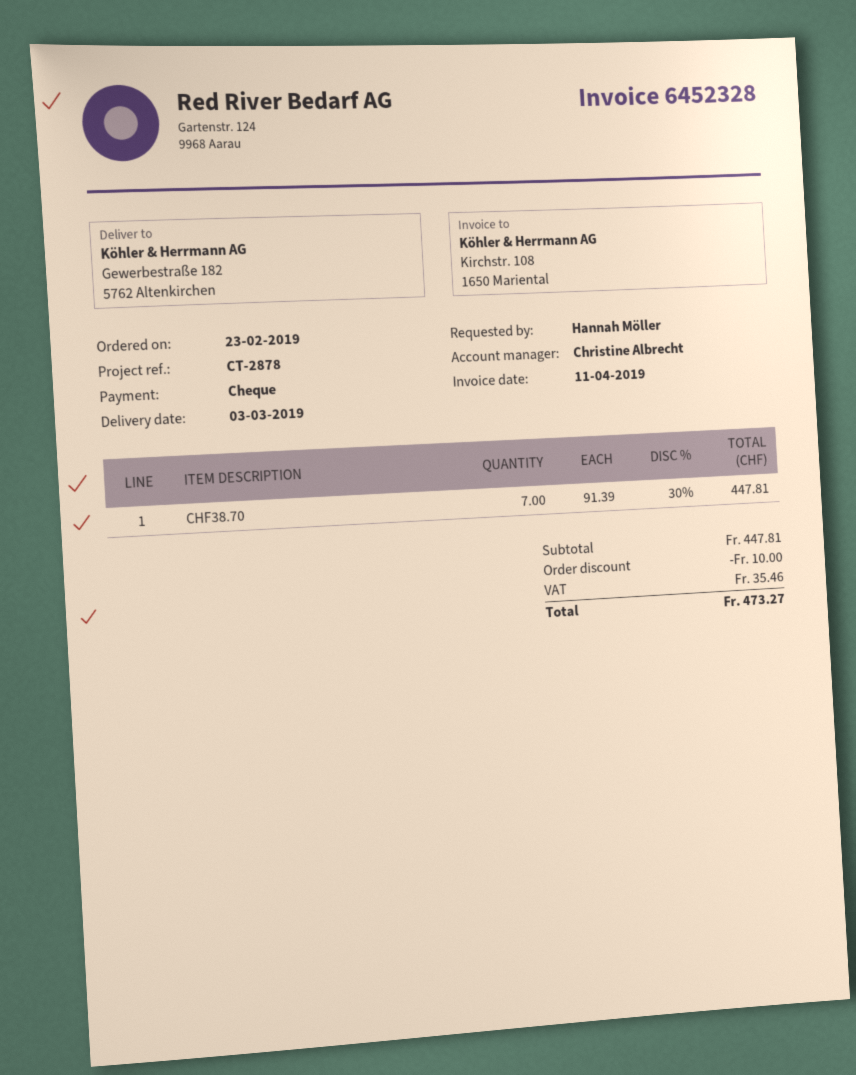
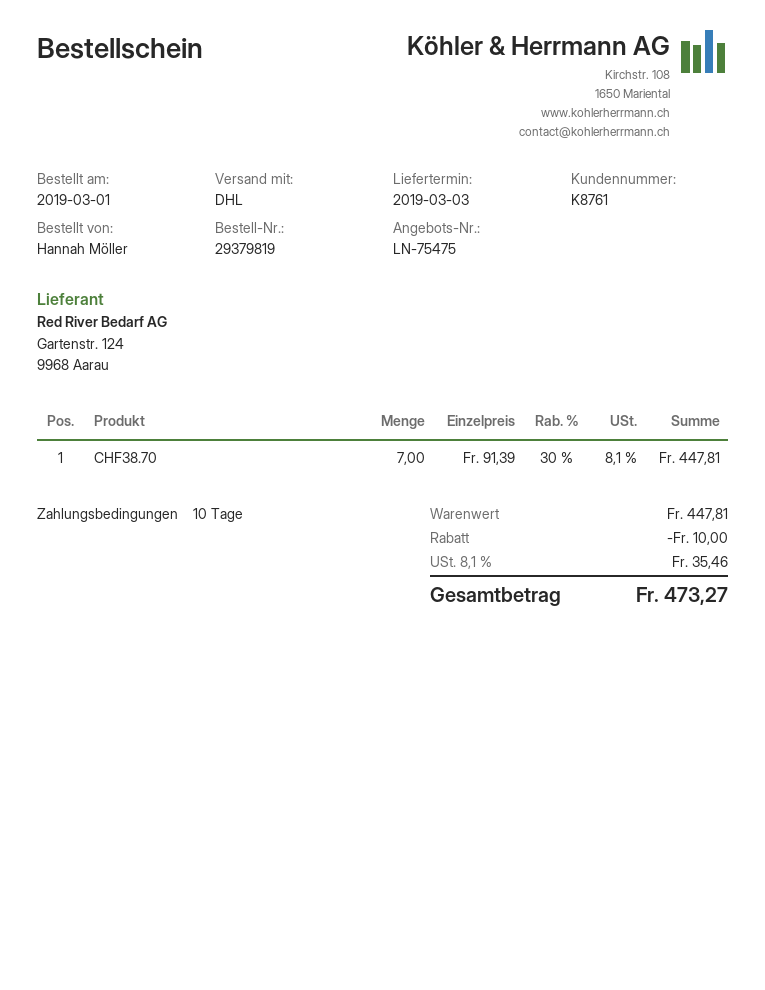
order date: 2019-02-23 -> 2019-03-01

